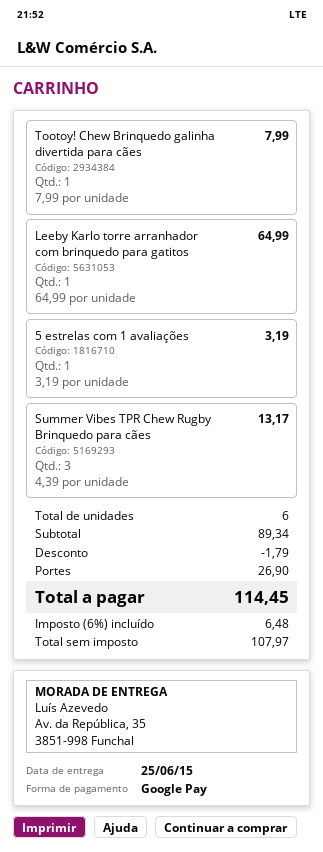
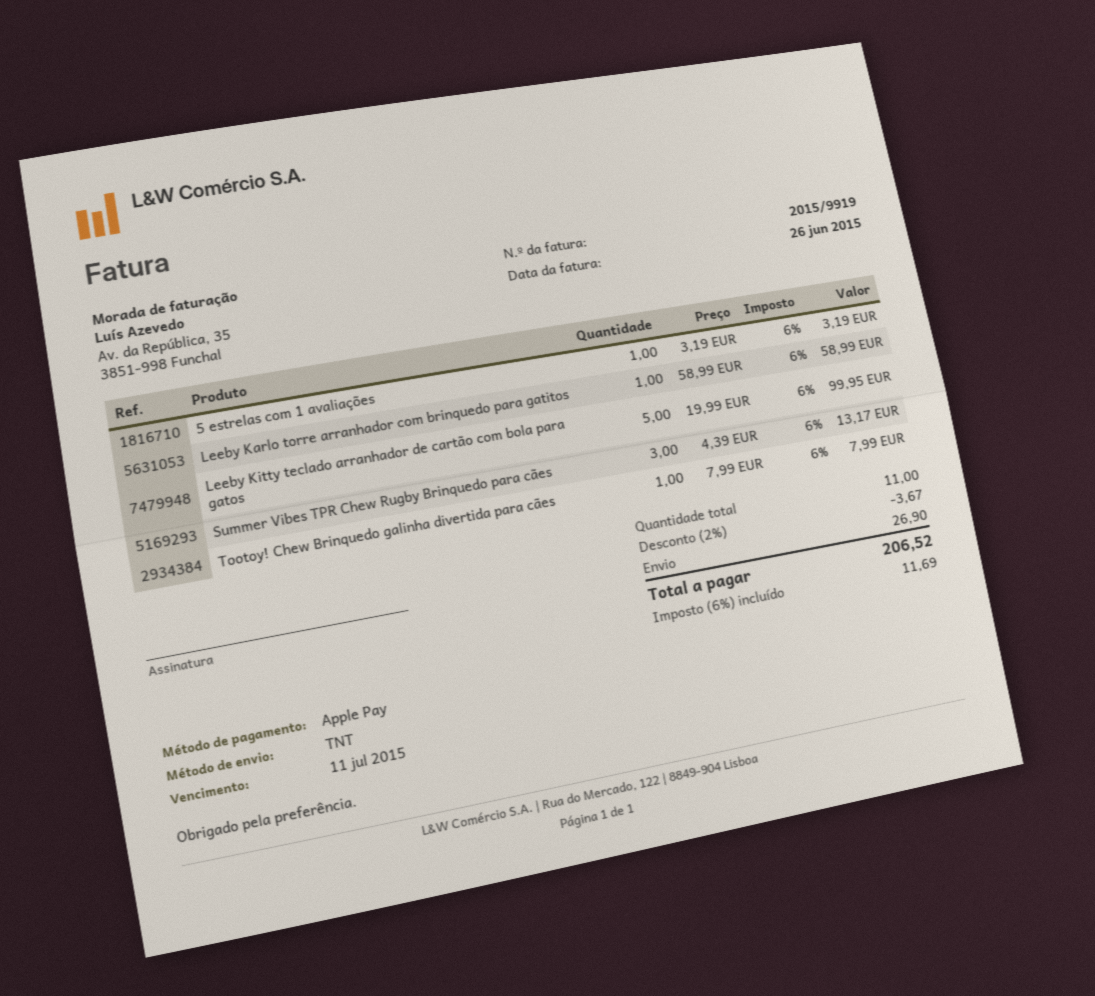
payment method: Google Pay -> Apple Pay
Leeby Karlo torre arranhador com brinquedo para gatitos: 1 x 64.99 = 64.99 -> 1 x 58.99 = 58.99
Leeby Kitty teclado arranhador de cartão com bola para gatos: none -> 5 x 19.99 = 99.95
total quantity: 6 -> 11
discount: 1.79 -> 3.67
tax: 6% = 6.48 -> 6% = 11.69
total: 114.45 -> 206.52

